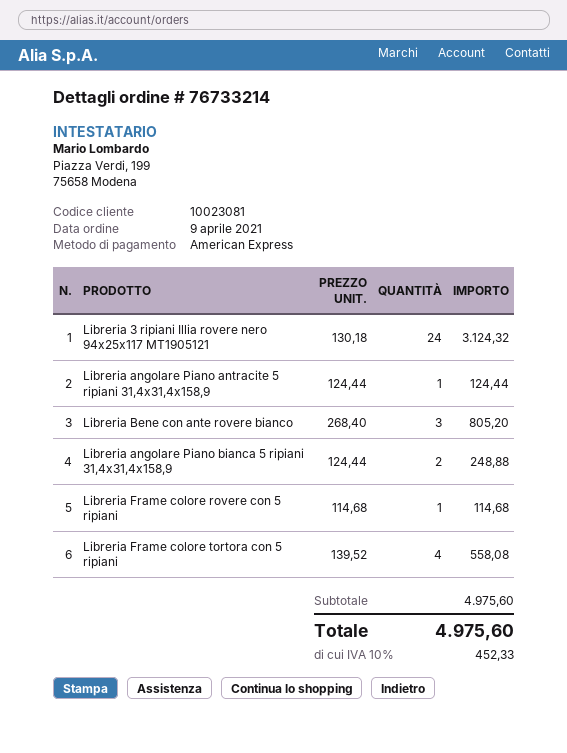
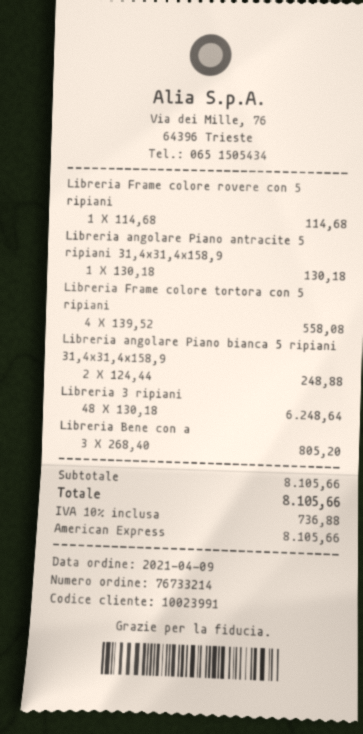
customer number: 10023081 -> 10023991
Libreria 3 ripiani Illia rovere nero 94x25x117 MT1905121: 24 x 130.18 = 3124.32 -> 48 x 130.18 = 6248.64
Libreria angolare Piano antracite 5 ripiani 31,4x31,4x158,9: 1 x 124.44 = 124.44 -> 1 x 130.18 = 130.18
subtotal: 4975.60 -> 8105.66
tax: 10% = 452.33 -> 10% = 736.88
total: 4975.60 -> 8105.66

